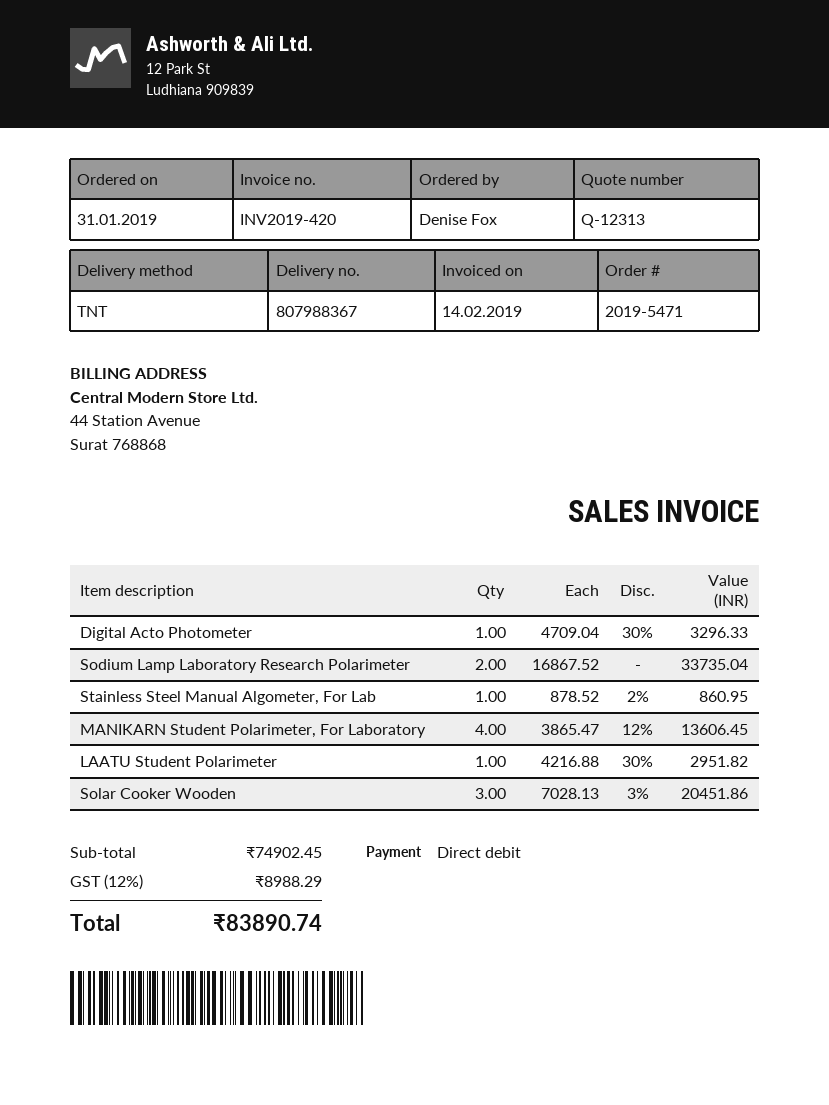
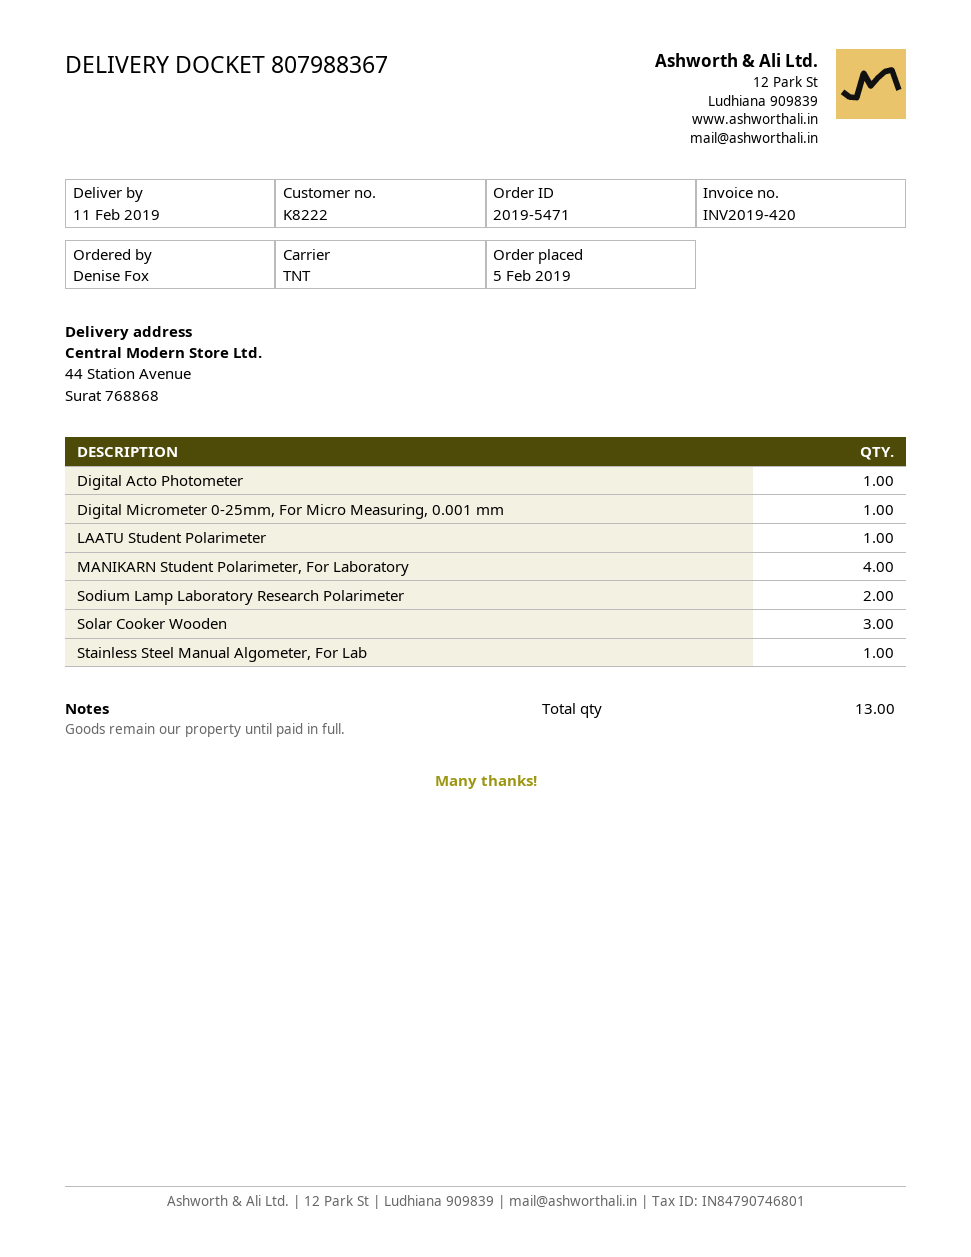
order date: 2019-01-31 -> 2019-02-05
Digital Micrometer 0-25mm, For Micro Measuring, 0.001 mm: none -> 1

